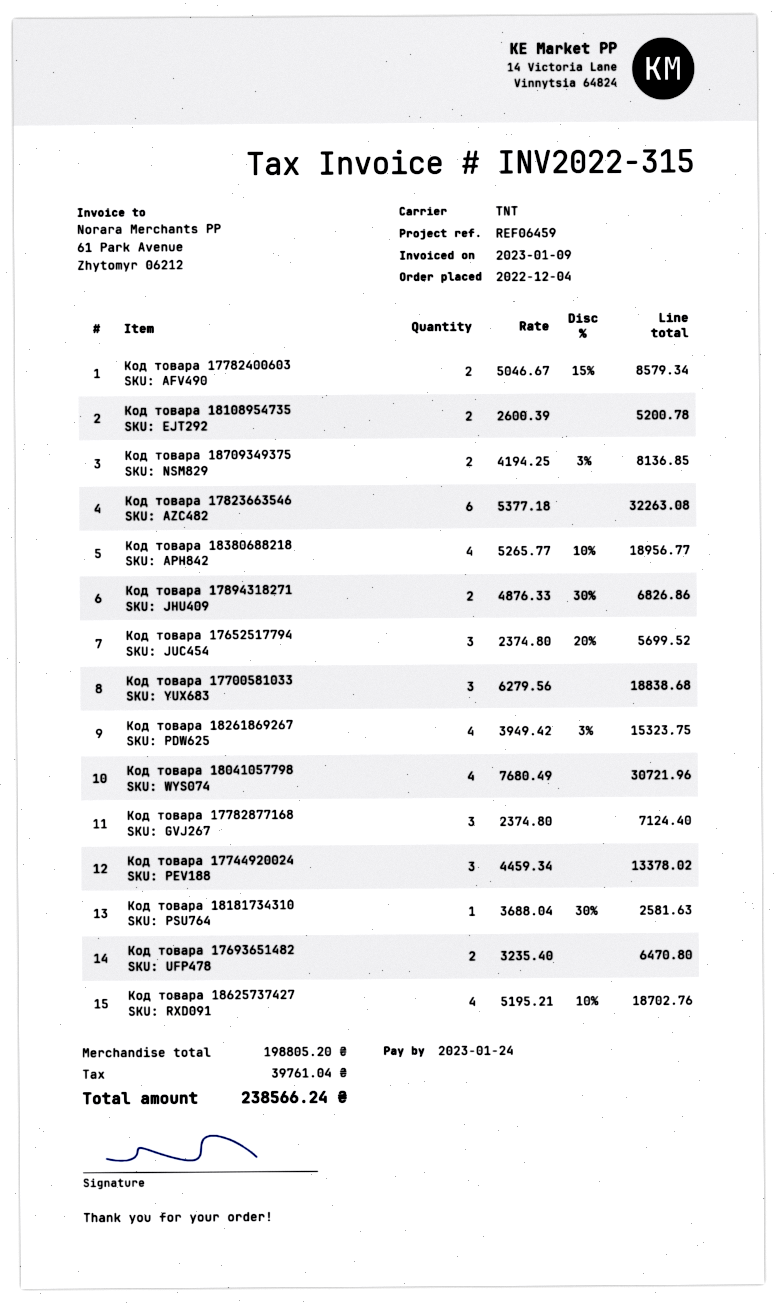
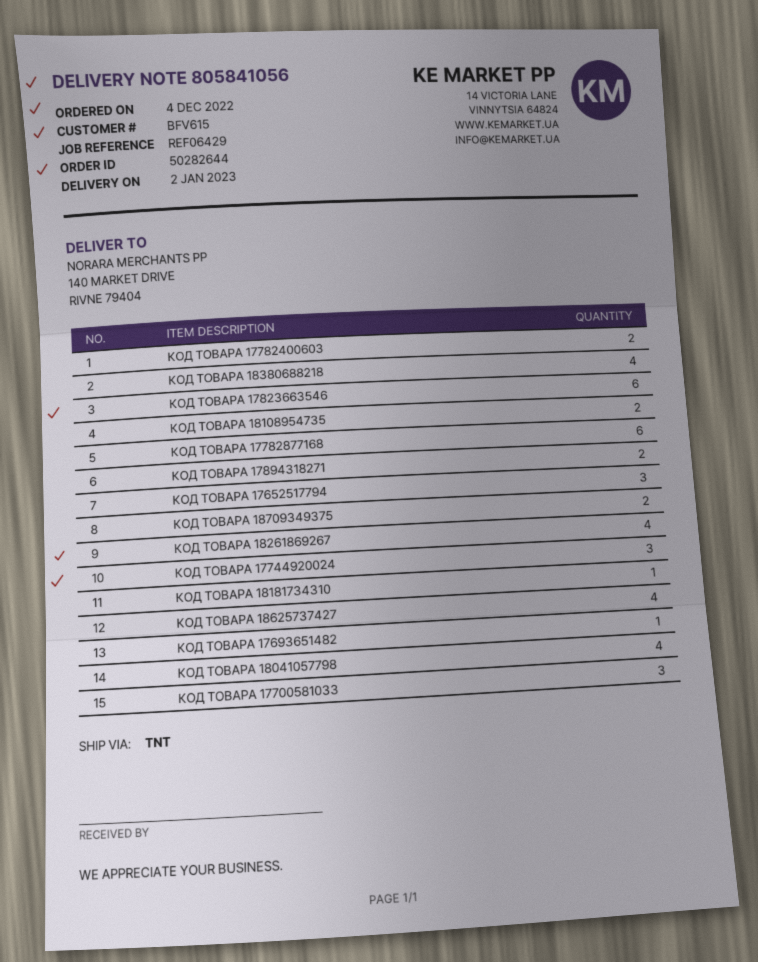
reference: REF06459 -> REF06429
Код товара 17782877168: 3 -> 6
Код товара 17693651482: 2 -> 1

